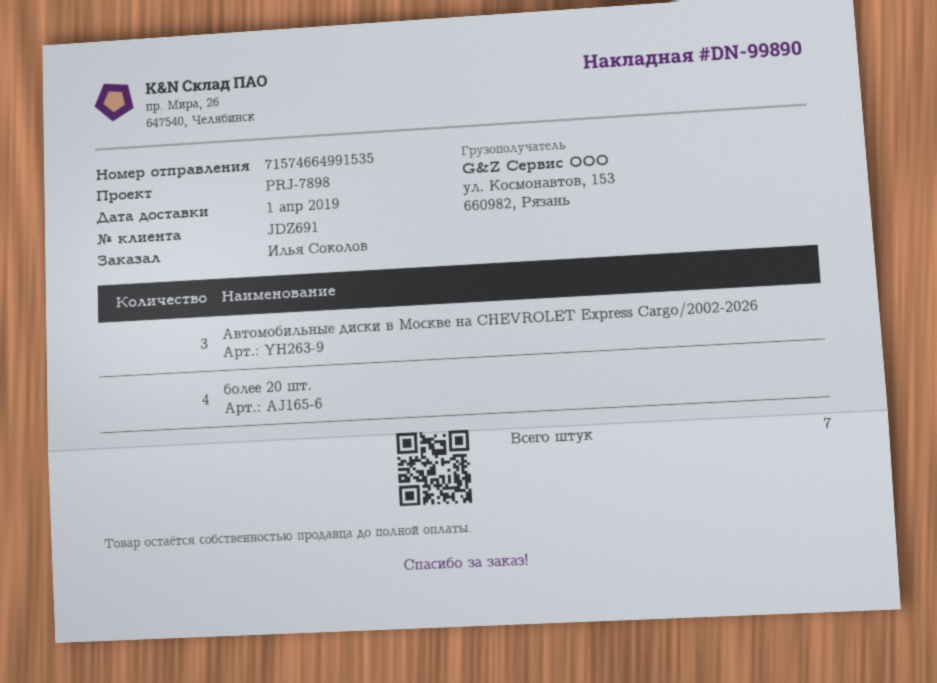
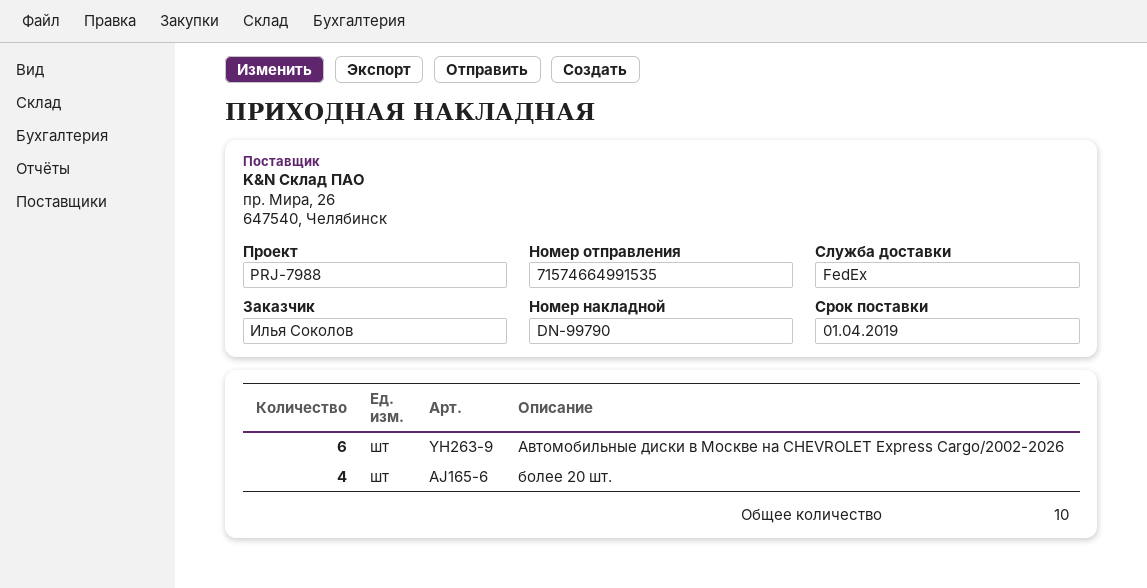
delivery note number: DN-99890 -> DN-99790
reference: PRJ-7898 -> PRJ-7988
Автомобильные диски в Москве на CHEVROLET Express Cargo/2002-2026: 3 -> 6
total quantity: 7 -> 10

